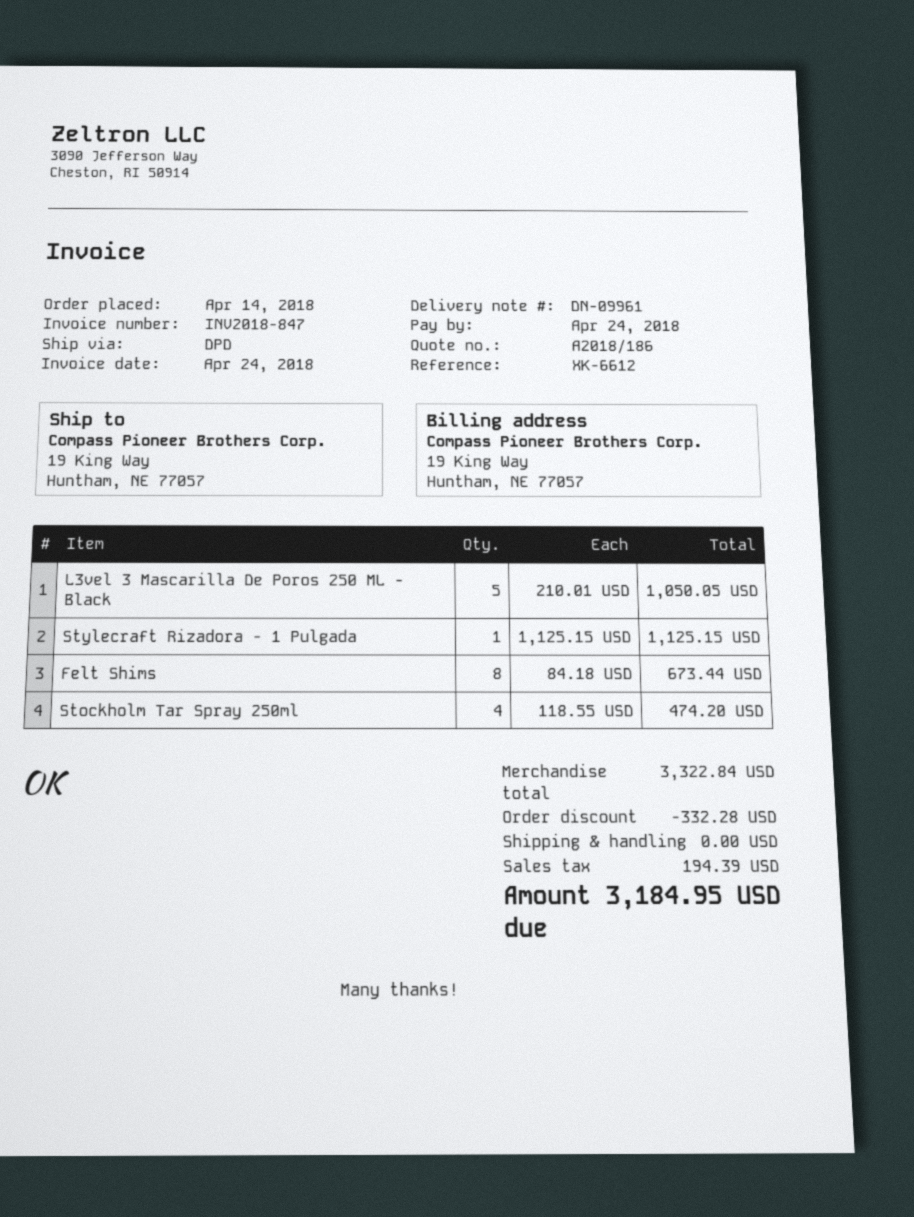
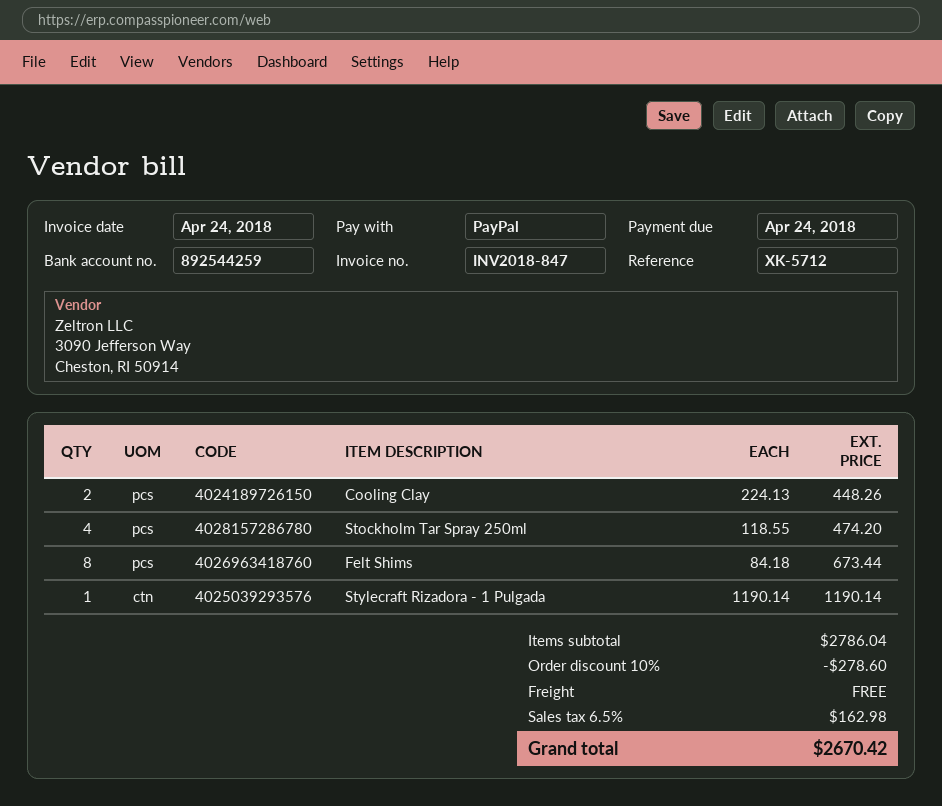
reference: XK-6612 -> XK-5712
L3vel 3 Mascarilla De Poros 250 ML - Black: 5 x 210.01 = 1050.05 -> none
Stylecraft Rizadora - 1 Pulgada: 1 x 1125.15 = 1125.15 -> 1 x 1190.14 = 1190.14
Cooling Clay: none -> 2 x 224.13 = 448.26
subtotal: 3322.84 -> 2786.04
discount: 332.28 -> 278.60
tax: 194.39 -> 162.98
total: 3184.95 -> 2670.42

